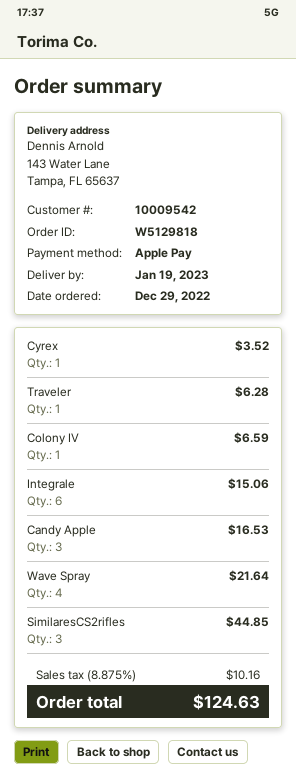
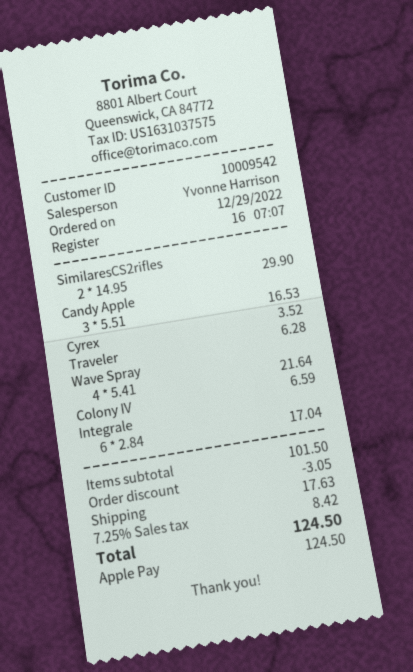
Integrale: 6 for 15.06 -> 6 for 17.04
SimilaresCS2rifles: 3 for 44.85 -> 2 for 29.90
discount: none -> 3.05
shipping: none -> 17.63
tax: 8.875% = 10.16 -> 7.25% = 8.42
total: 124.63 -> 124.50

